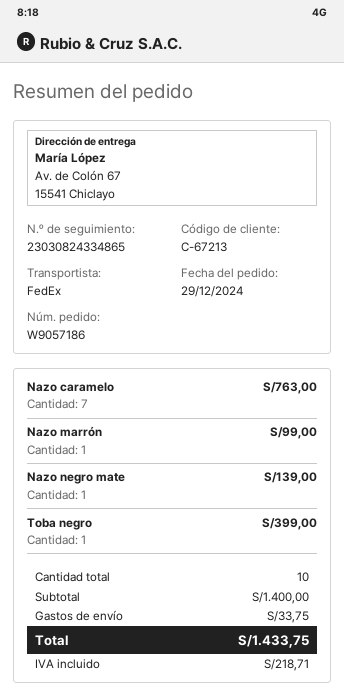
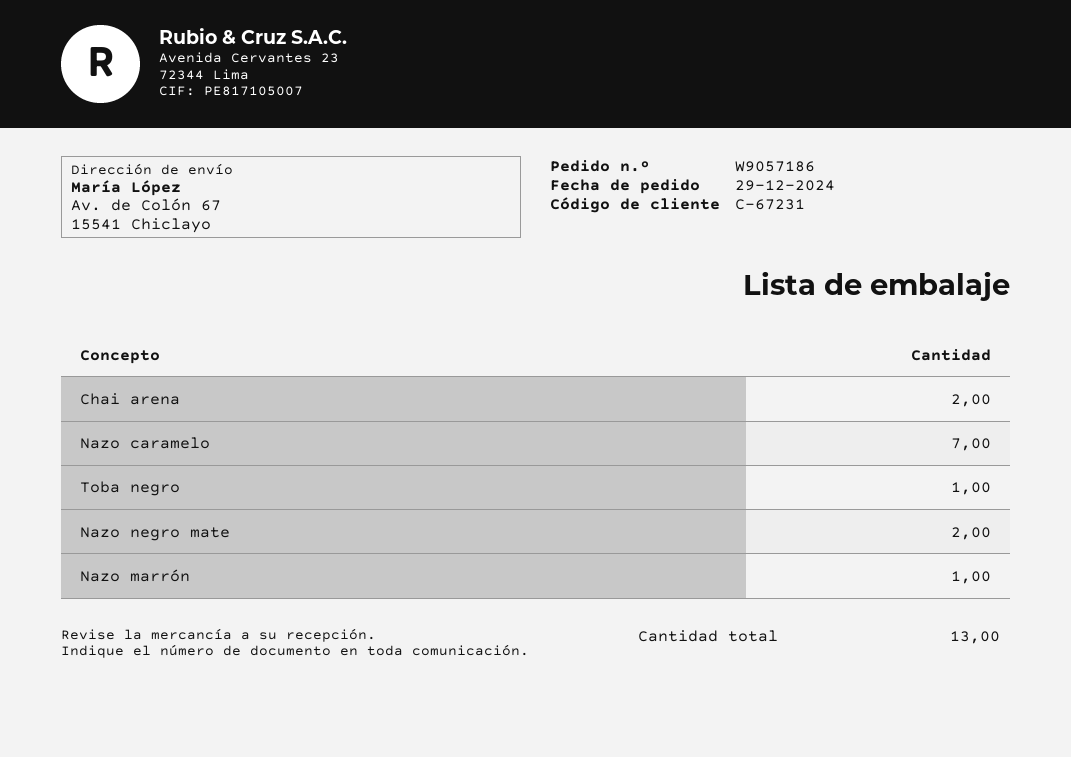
customer number: C-67213 -> C-67231
Nazo negro mate: 1 -> 2
Chai arena: none -> 2
total quantity: 10 -> 13

